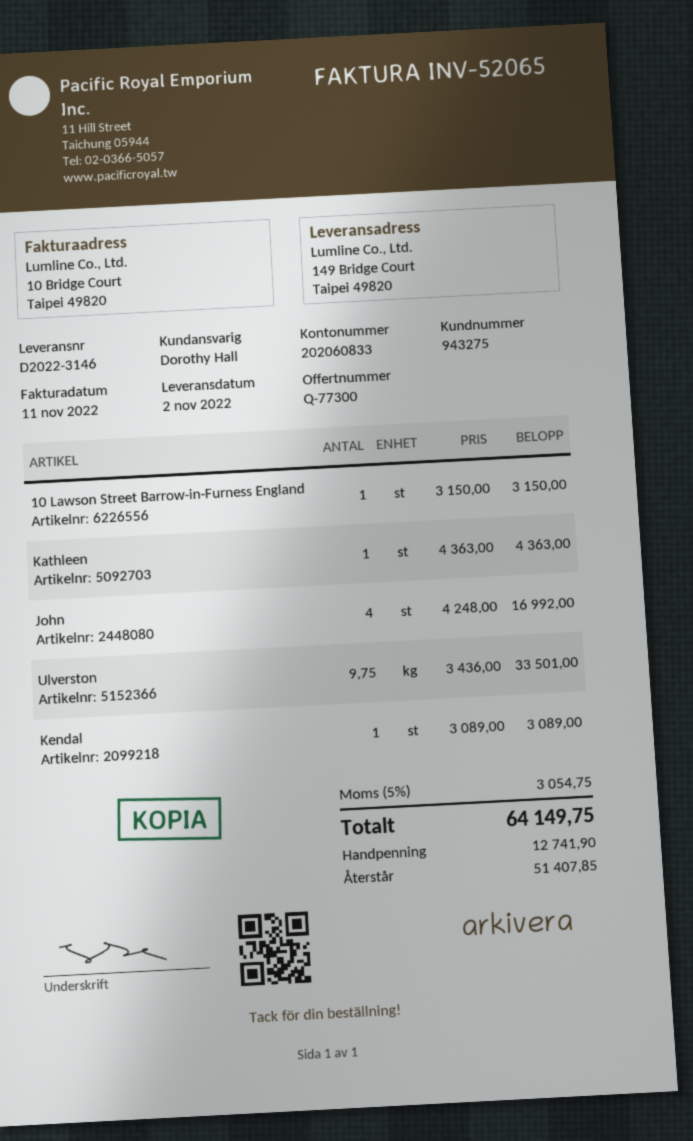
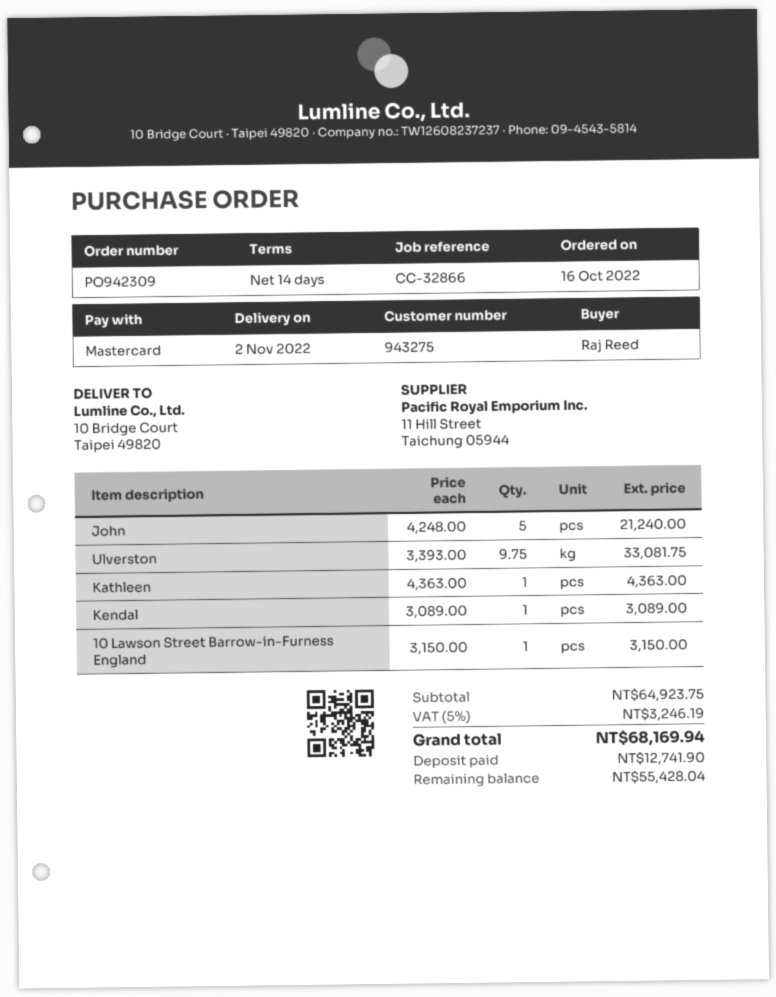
ship to: 149 Bridge Court, Taipei 49820 -> 10 Bridge Court, Taipei 49820
John: 4 x 4248.00 = 16992.00 -> 5 x 4248.00 = 21240.00
Ulverston: 9.75 x 3436.00 = 33501.00 -> 9.75 x 3393.00 = 33081.75
tax: 5% = 3054.75 -> 5% = 3246.19
total: 64149.75 -> 68169.94
balance: 51407.85 -> 55428.04

